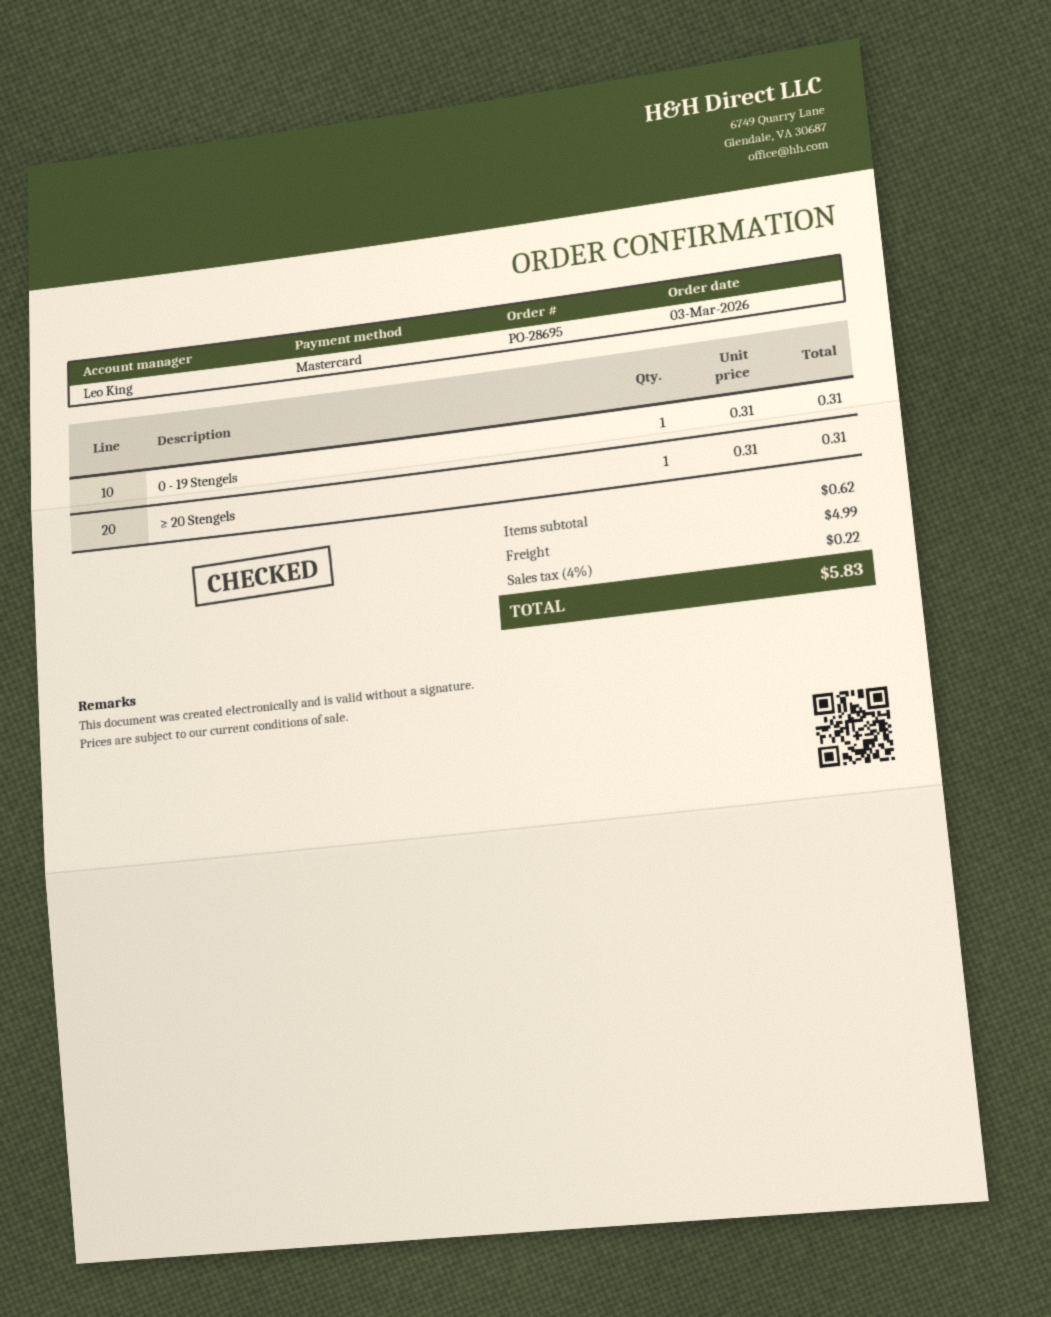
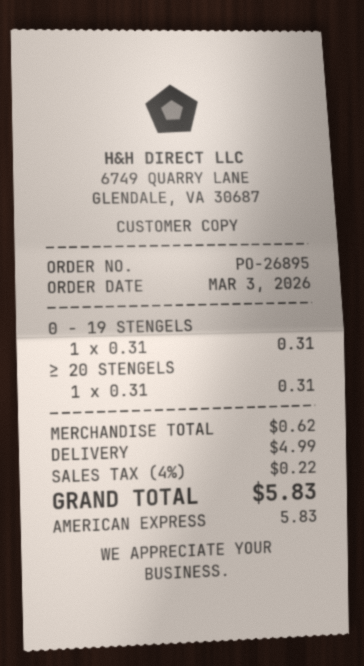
order number: PO-28695 -> PO-26895
payment method: Mastercard -> American Express

